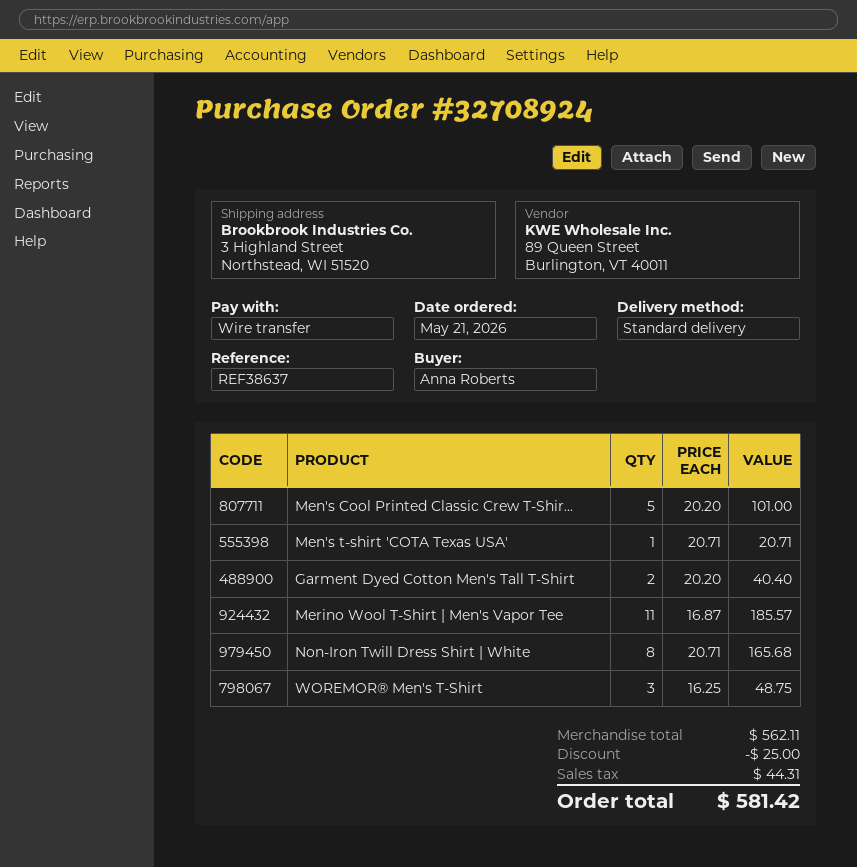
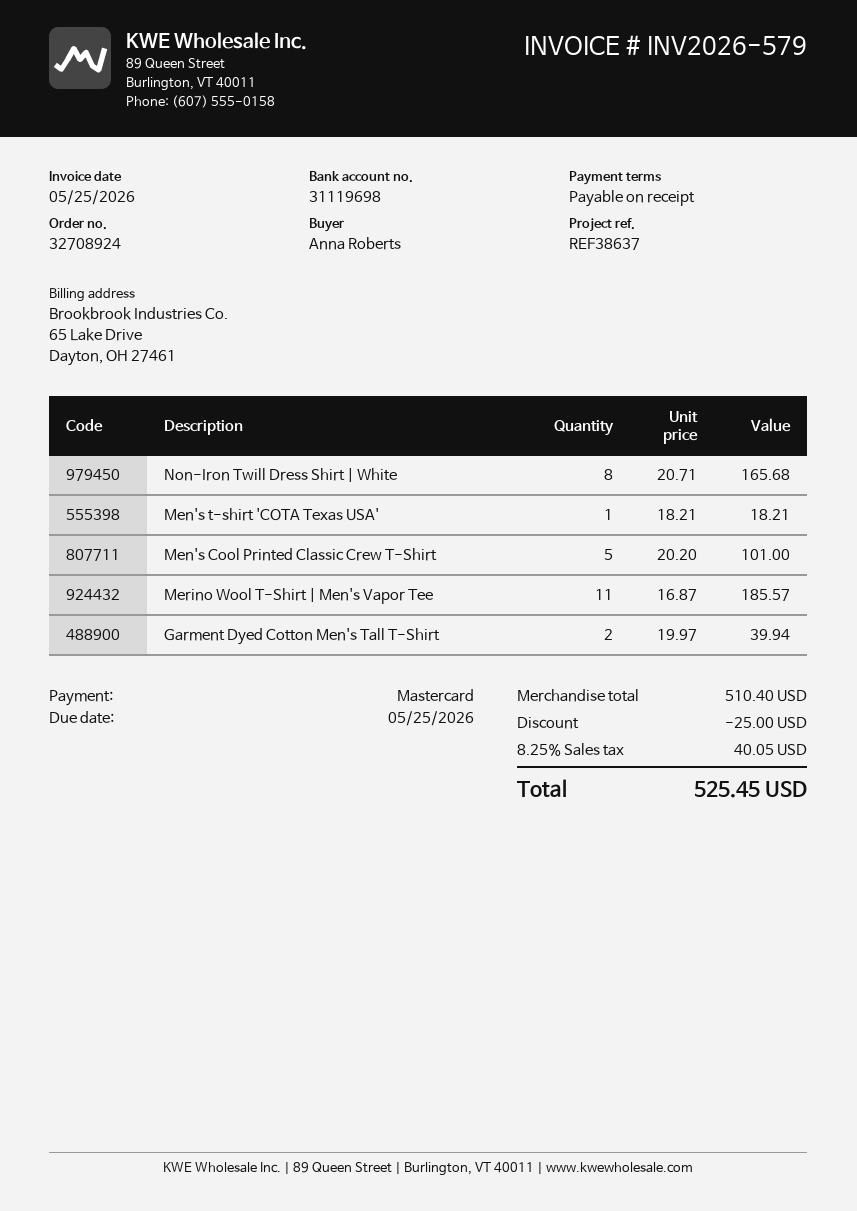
payment method: bank transfer -> Mastercard
Men's t-shirt 'COTA Texas USA': 1 x 20.71 = 20.71 -> 1 x 18.21 = 18.21
Garment Dyed Cotton Men's Tall T-Shirt: 2 x 20.20 = 40.40 -> 2 x 19.97 = 39.94
WOREMOR® Men's T-Shirt: 3 x 16.25 = 48.75 -> none
subtotal: 562.11 -> 510.40
tax: 44.31 -> 40.05
total: 581.42 -> 525.45

